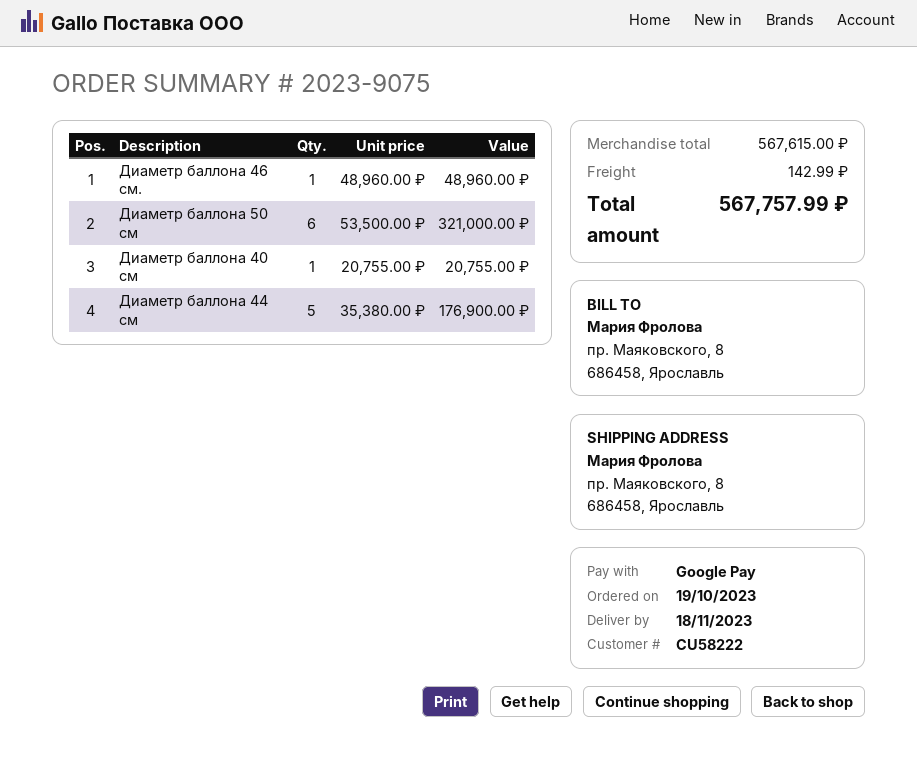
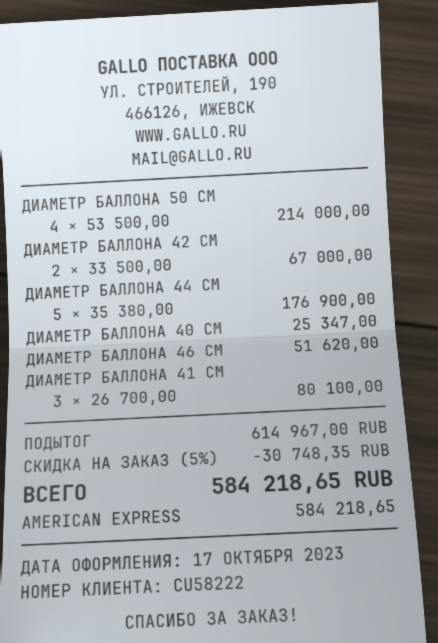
order date: 2023-10-19 -> 2023-10-17
payment method: Google Pay -> American Express
Диаметр баллона 46 см.: 1 x 48960.00 = 48960.00 -> 1 x 51620.00 = 51620.00
Диаметр баллона 50 см: 6 x 53500.00 = 321000.00 -> 4 x 53500.00 = 214000.00
Диаметр баллона 40 см: 1 x 20755.00 = 20755.00 -> 1 x 25347.00 = 25347.00
ДИАМЕТР БАЛЛОНА 42 СМ: none -> 2 x 33500.00 = 67000.00
ДИАМЕТР БАЛЛОНА 41 СМ: none -> 3 x 26700.00 = 80100.00
subtotal: 567615.00 -> 614967.00
discount: none -> 5% = 30748.35
shipping: 142.99 -> none
total: 567757.99 -> 584218.65

